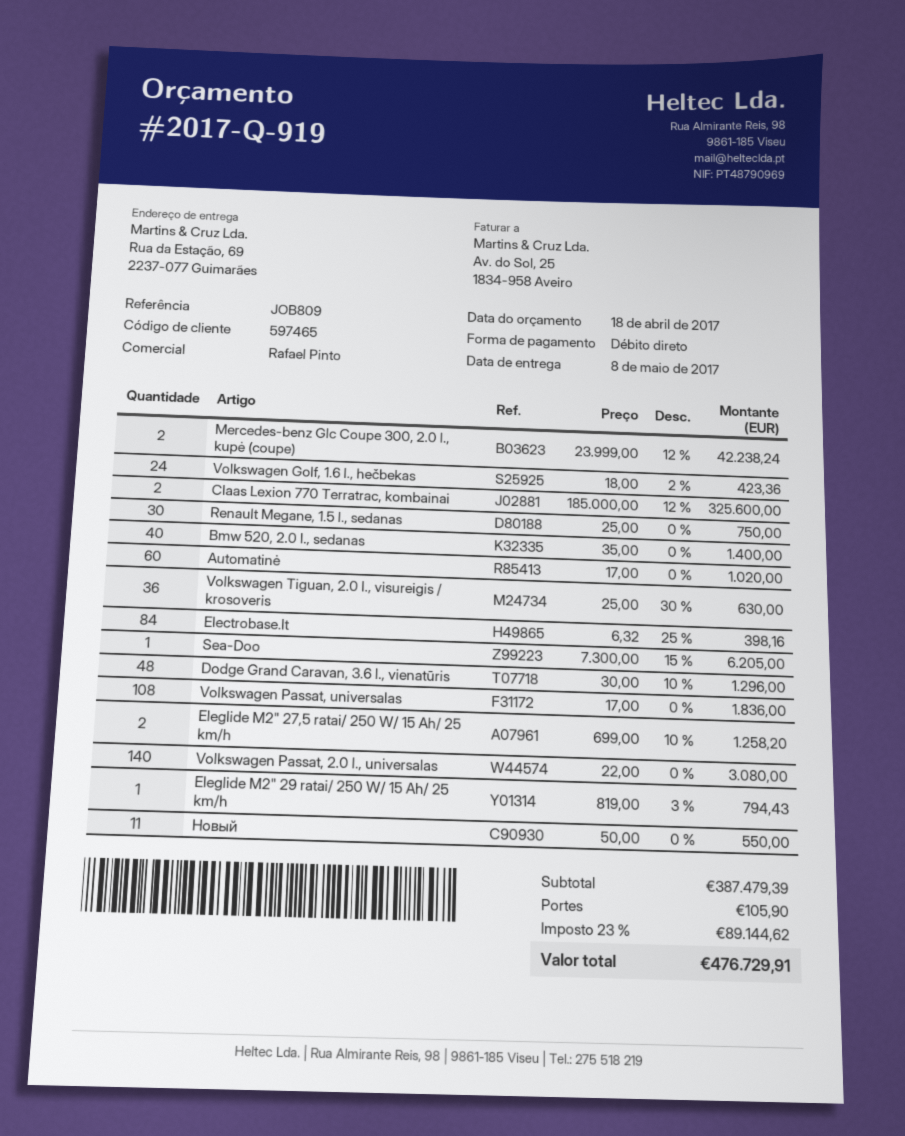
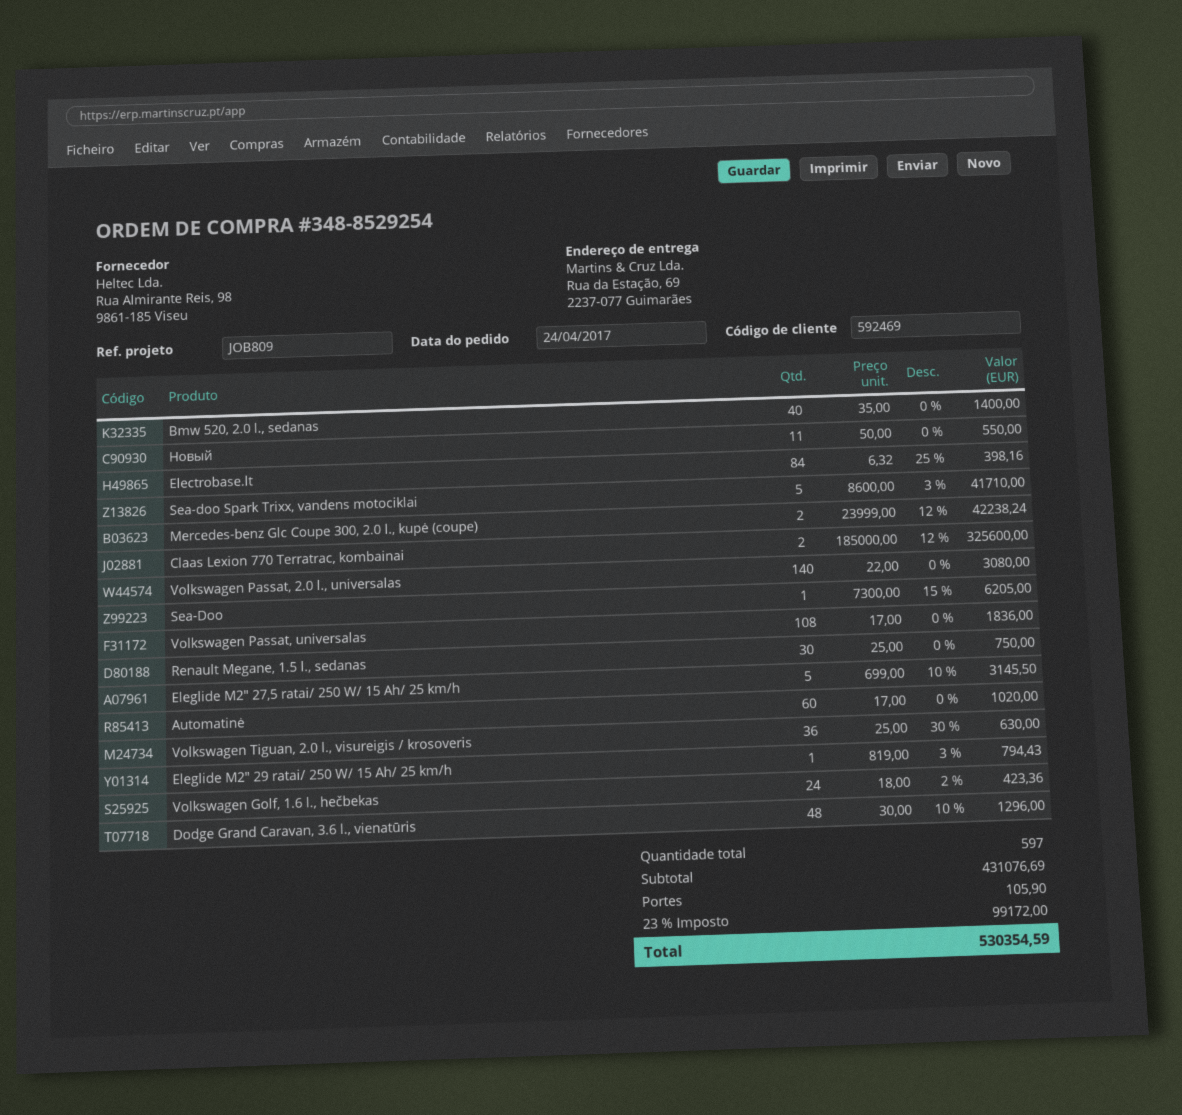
customer number: 597465 -> 592469
Eleglide M2" 27,5 ratai/ 250 W/ 15 Ah/ 25 km/h: 2 x 699.00 - 10% = 1258.20 -> 5 x 699.00 - 10% = 3145.50
Sea-doo Spark Trixx, vandens motociklai: none -> 5 x 8600.00 - 3% = 41710.00
subtotal: 387479.39 -> 431076.69
tax: 23% = 89144.62 -> 23% = 99172.00
total: 476729.91 -> 530354.59

